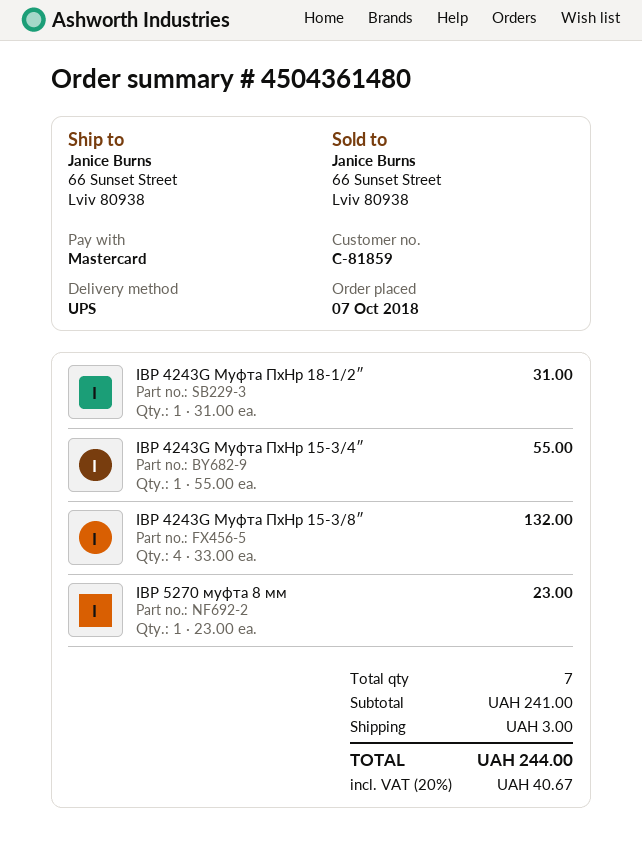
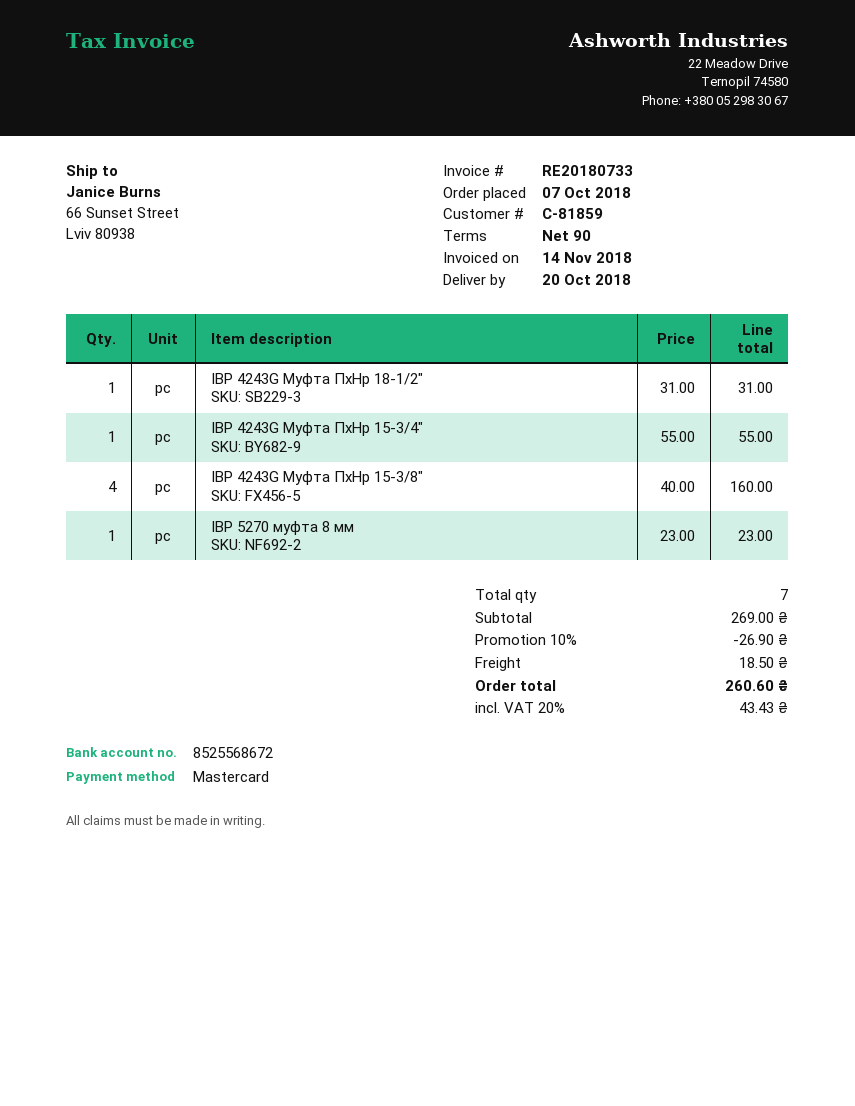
IBP 4243G Муфта ПхНр 15-3/8″: 4 x 33.00 = 132.00 -> 4 x 40.00 = 160.00
subtotal: 241.00 -> 269.00
discount: none -> 10% = 26.90
shipping: 3.00 -> 18.50
tax: 20% = 40.67 -> 20% = 43.43
total: 244.00 -> 260.60

